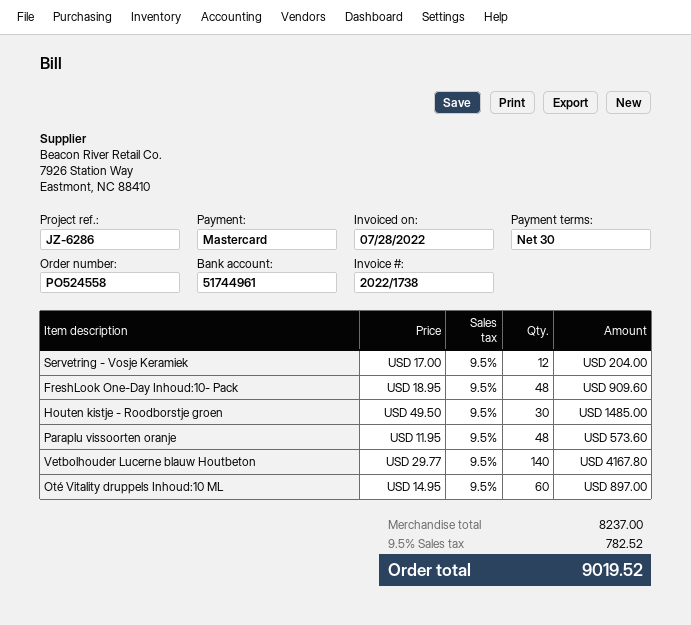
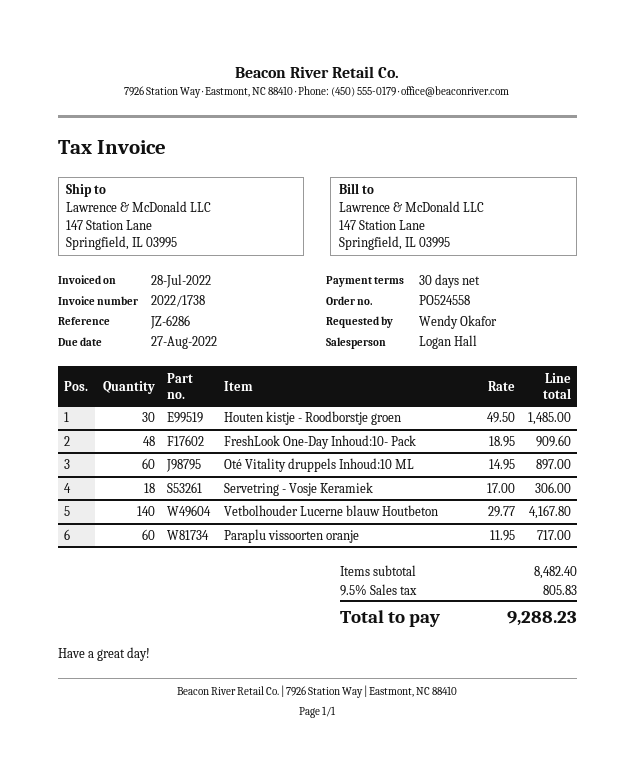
Servetring - Vosje Keramiek: 12 x 17.00 = 204.00 -> 18 x 17.00 = 306.00
Paraplu vissoorten oranje: 48 x 11.95 = 573.60 -> 60 x 11.95 = 717.00
subtotal: 8237.00 -> 8482.40
tax: 9.5% = 782.52 -> 9.5% = 805.83
total: 9019.52 -> 9288.23

